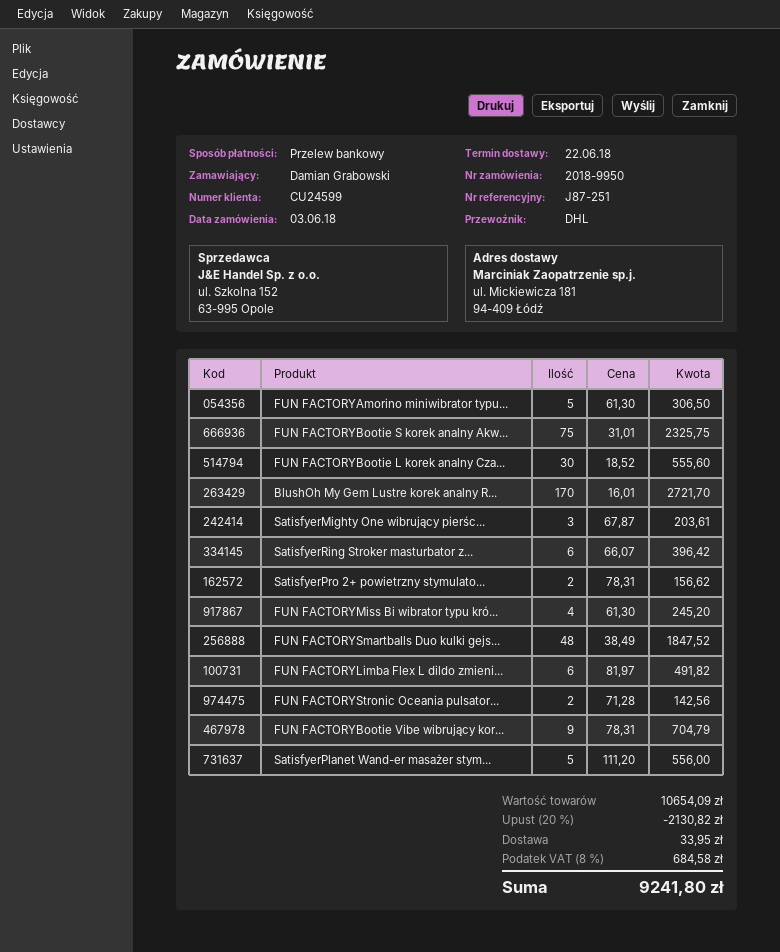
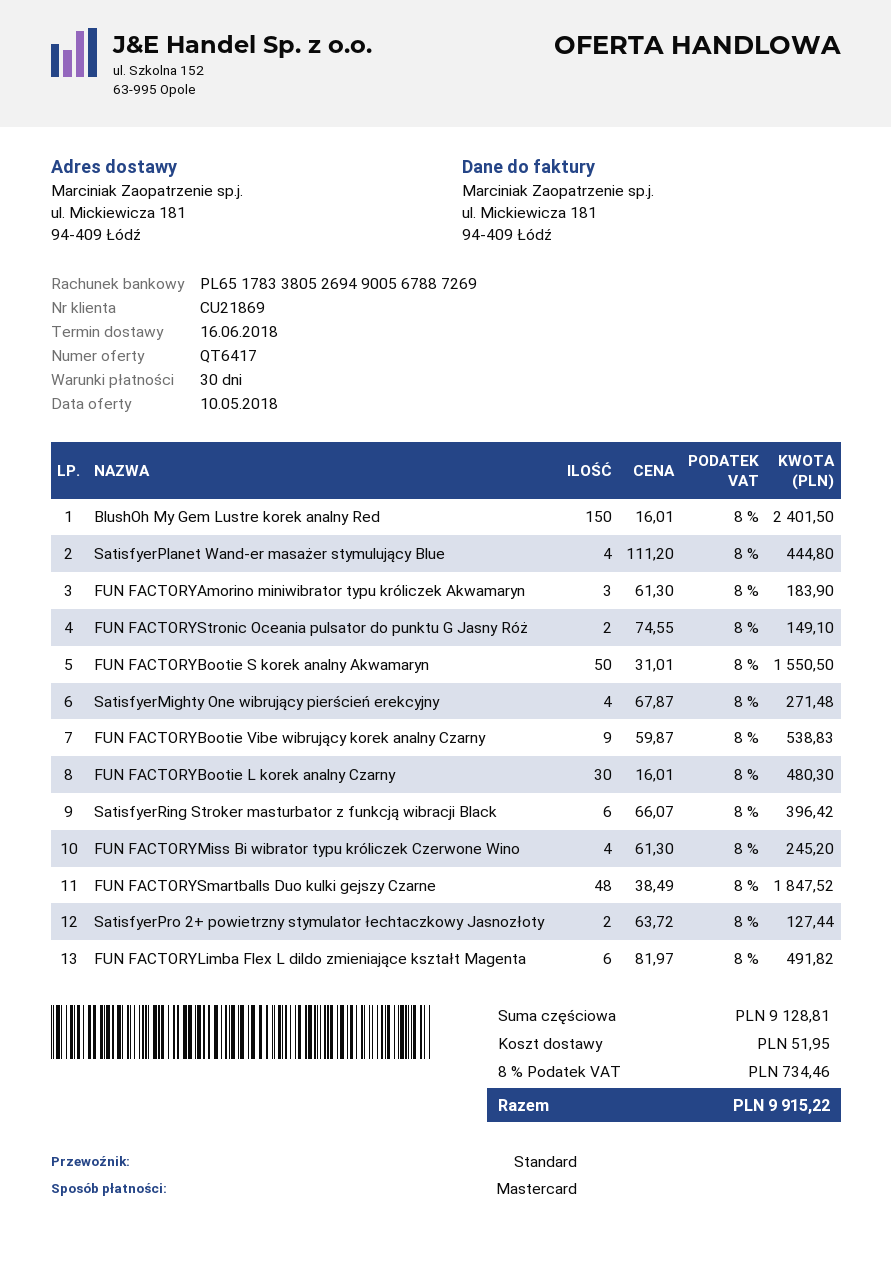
delivery date: 2018-06-22 -> 2018-06-16
customer number: CU24599 -> CU21869
payment method: bank transfer -> Mastercard
shipping method: DHL -> standard
FUN FACTORYAmorino miniwibrator typu...: 5 x 61.30 = 306.50 -> 3 x 61.30 = 183.90
FUN FACTORYBootie S korek analny Akw...: 75 x 31.01 = 2325.75 -> 50 x 31.01 = 1550.50
FUN FACTORYBootie L korek analny Cza...: 30 x 18.52 = 555.60 -> 30 x 16.01 = 480.30
BlushOh My Gem Lustre korek analny R...: 170 x 16.01 = 2721.70 -> 150 x 16.01 = 2401.50
SatisfyerMighty One wibrujący pierśc...: 3 x 67.87 = 203.61 -> 4 x 67.87 = 271.48
SatisfyerPro 2+ powietrzny stymulato...: 2 x 78.31 = 156.62 -> 2 x 63.72 = 127.44
FUN FACTORYStronic Oceania pulsator...: 2 x 71.28 = 142.56 -> 2 x 74.55 = 149.10
FUN FACTORYBootie Vibe wibrujący kor...: 9 x 78.31 = 704.79 -> 9 x 59.87 = 538.83
SatisfyerPlanet Wand-er masażer stym...: 5 x 111.20 = 556.00 -> 4 x 111.20 = 444.80
subtotal: 10654.09 -> 9128.81
discount: 20% = 2130.82 -> none
shipping: 33.95 -> 51.95
tax: 8% = 684.58 -> 8% = 734.46
total: 9241.80 -> 9915.22

